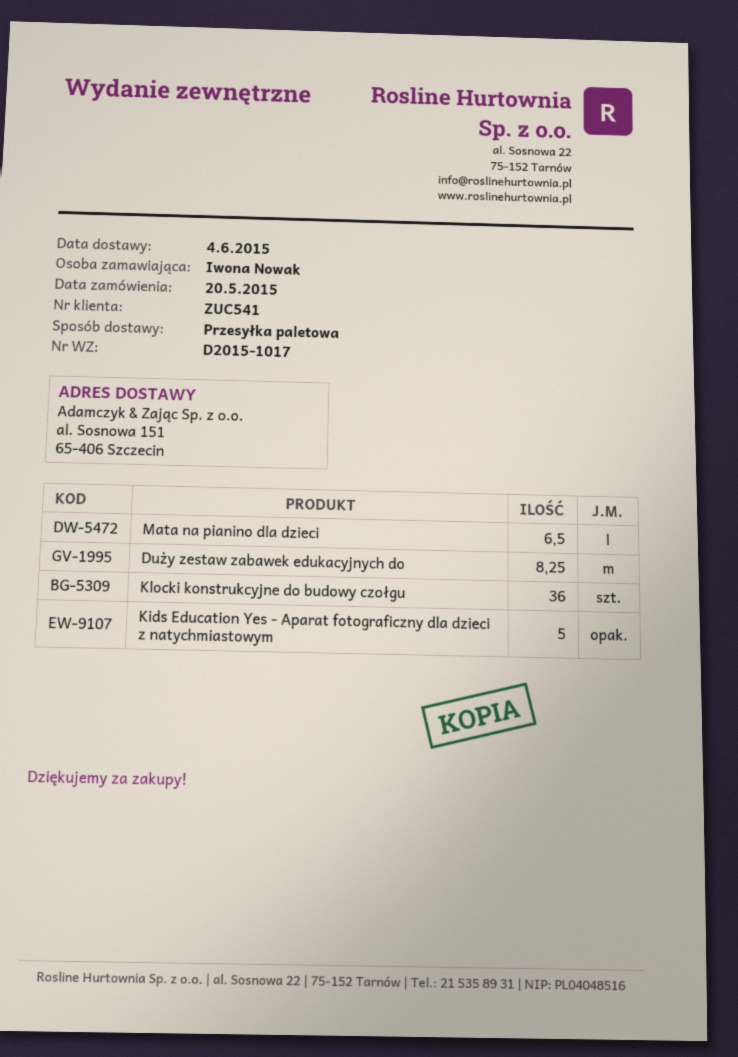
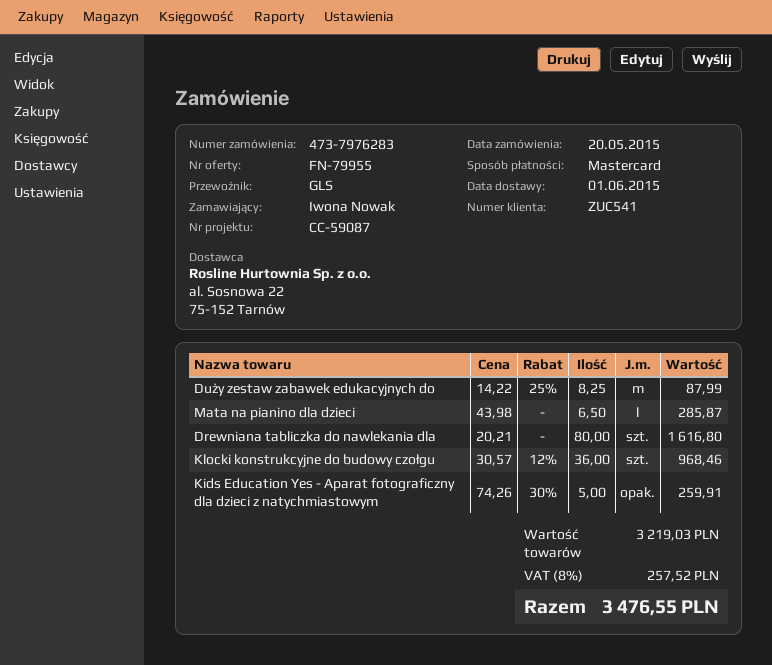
delivery date: 2015-06-04 -> 2015-06-01
shipping method: pallet freight -> GLS
Drewniana tabliczka do nawlekania dla: none -> 80

